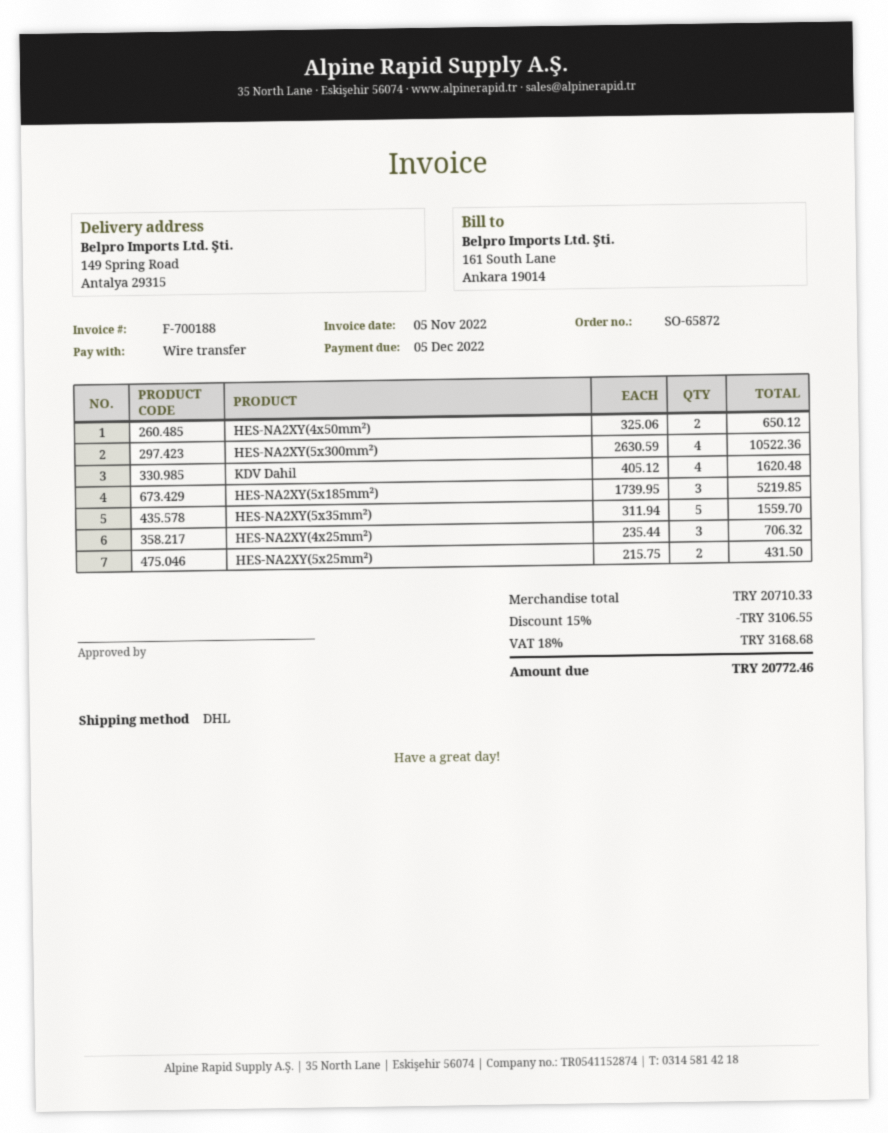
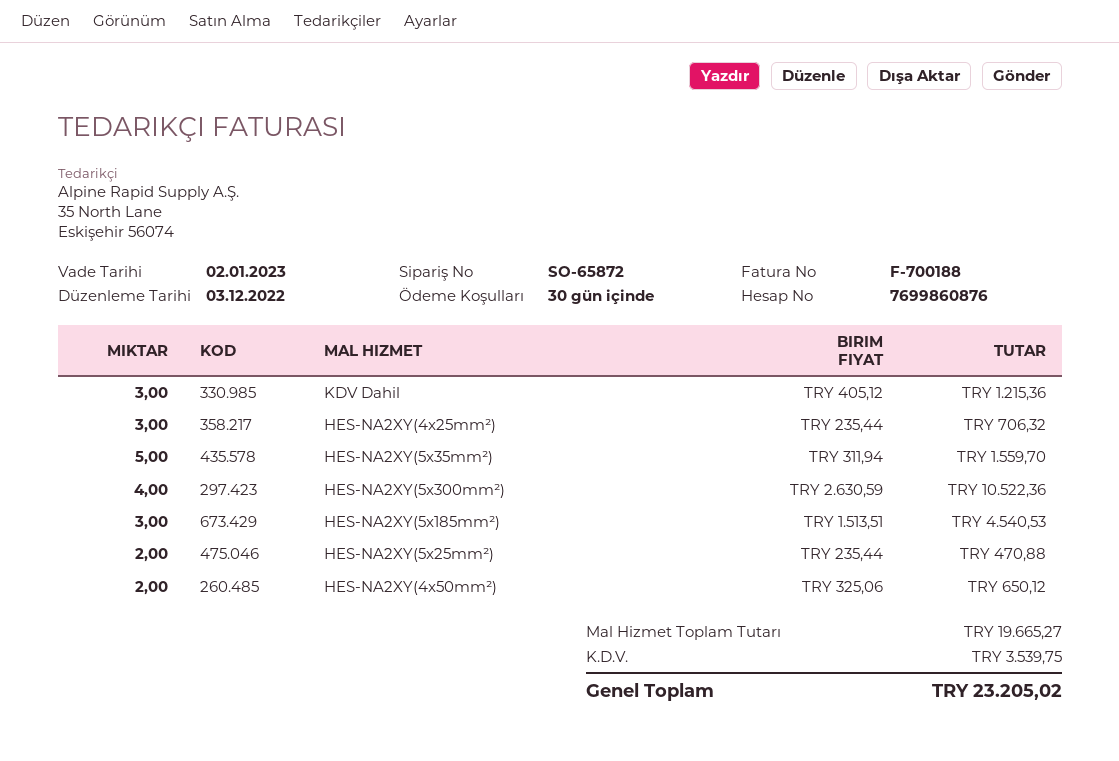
invoice date: 2022-11-05 -> 2022-12-03
due date: 2022-12-05 -> 2023-01-02
KDV Dahil: 4 x 405.12 = 1620.48 -> 3 x 405.12 = 1215.36
HES-NA2XY(5x185mm²): 3 x 1739.95 = 5219.85 -> 3 x 1513.51 = 4540.53
HES-NA2XY(5x25mm²): 2 x 215.75 = 431.50 -> 2 x 235.44 = 470.88
subtotal: 20710.33 -> 19665.27
discount: 15% = 3106.55 -> none
tax: 3168.68 -> 3539.75
total: 20772.46 -> 23205.02

